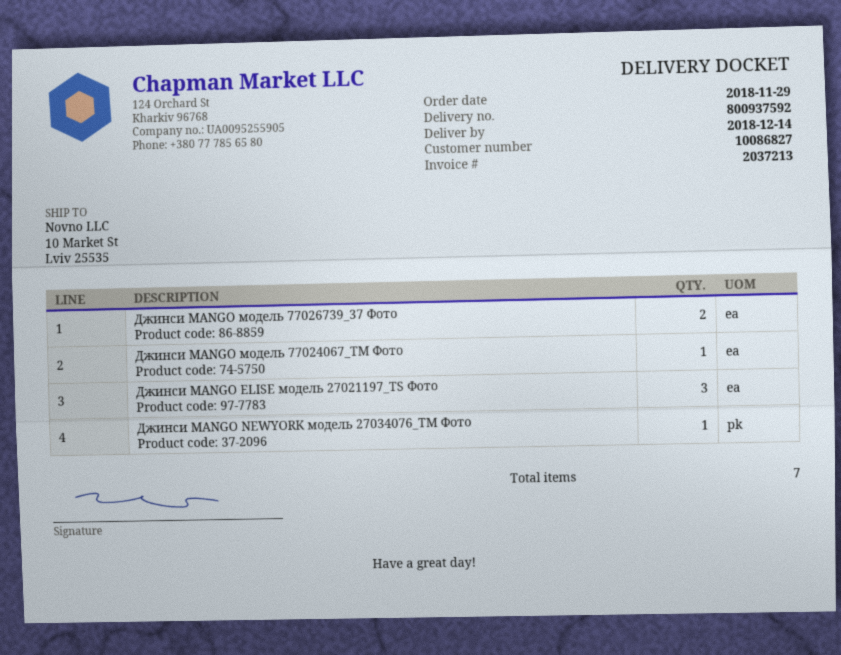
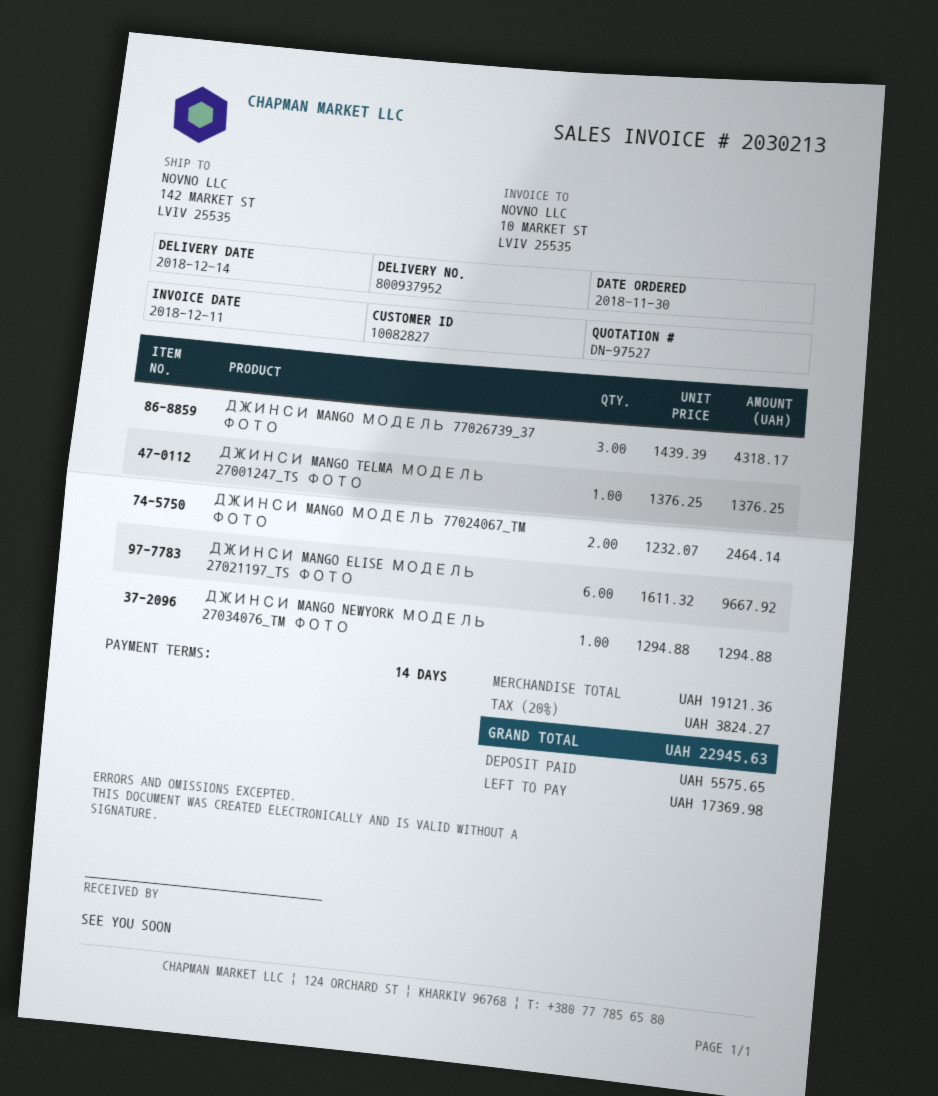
order date: 2018-11-29 -> 2018-11-30
delivery note number: 800937592 -> 800937952
invoice number: 2037213 -> 2030213
customer number: 10086827 -> 10082827
ship to: 10 Market St, Lviv 25535 -> 142 MARKET ST, LVIV 25535
Джинси MANGO модель 77026739_37 Фото: 2 -> 3
Джинси MANGO модель 77024067_TM Фото: 1 -> 2
Джинси MANGO ELISE модель 27021197_TS Фото: 3 -> 6
ДЖИНСИ MANGO TELMA МОДЕЛЬ 27001247_TS ФОТО: none -> 1

